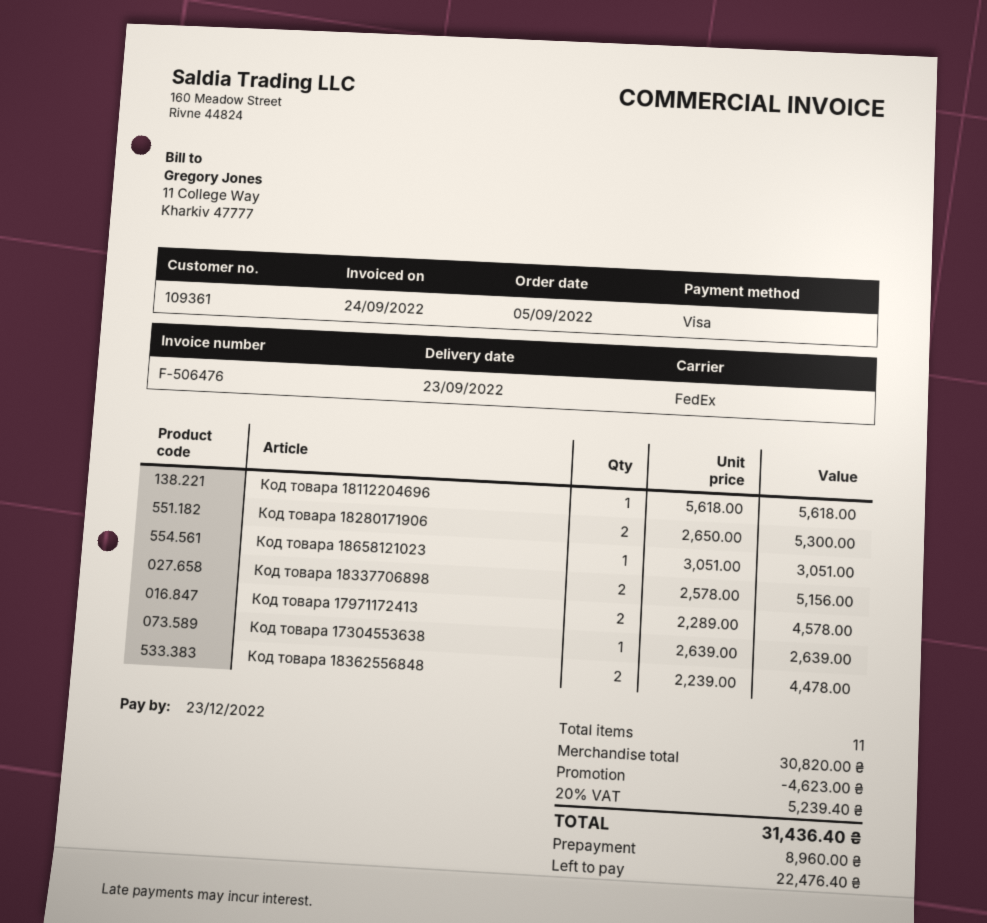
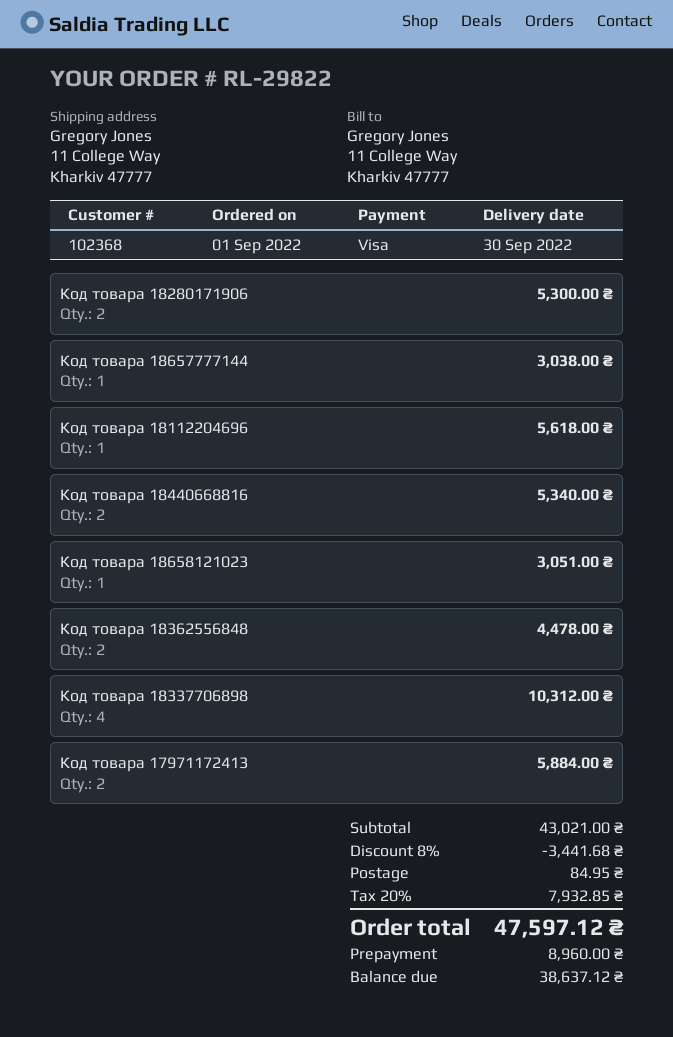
order date: 2022-09-05 -> 2022-09-01
delivery date: 2022-09-23 -> 2022-09-30
customer number: 109361 -> 102368
Код товара 18337706898: 2 for 5156.00 -> 4 for 10312.00
Код товара 17971172413: 2 for 4578.00 -> 2 for 5884.00
Код товара 17304553638: 1 for 2639.00 -> none
Код товара 18657777144: none -> 1 for 3038.00
Код товара 18440668816: none -> 2 for 5340.00
subtotal: 30820.00 -> 43021.00
discount: 4623.00 -> 3441.68
shipping: none -> 84.95
tax: 20% = 5239.40 -> 20% = 7932.85
total: 31436.40 -> 47597.12
balance: 22476.40 -> 38637.12

